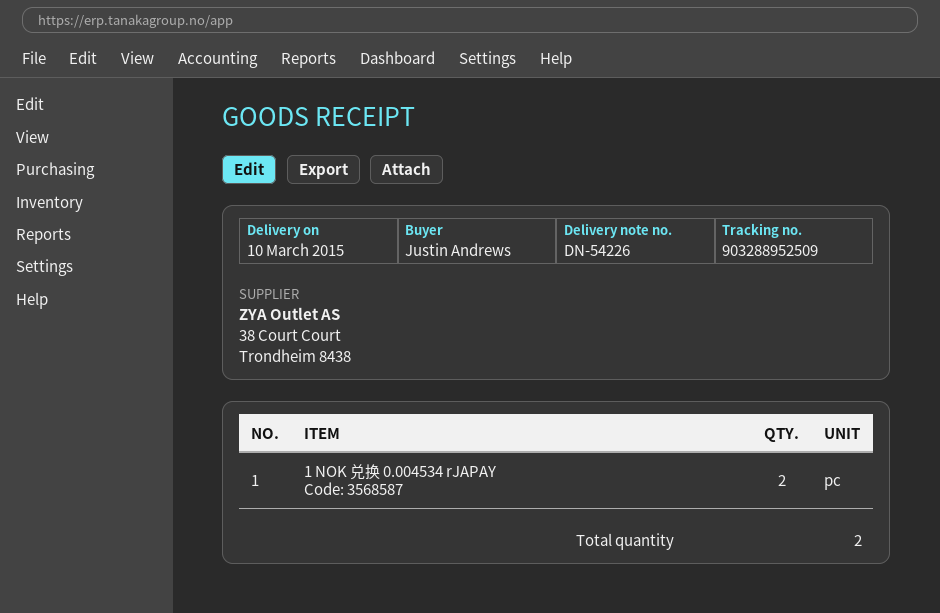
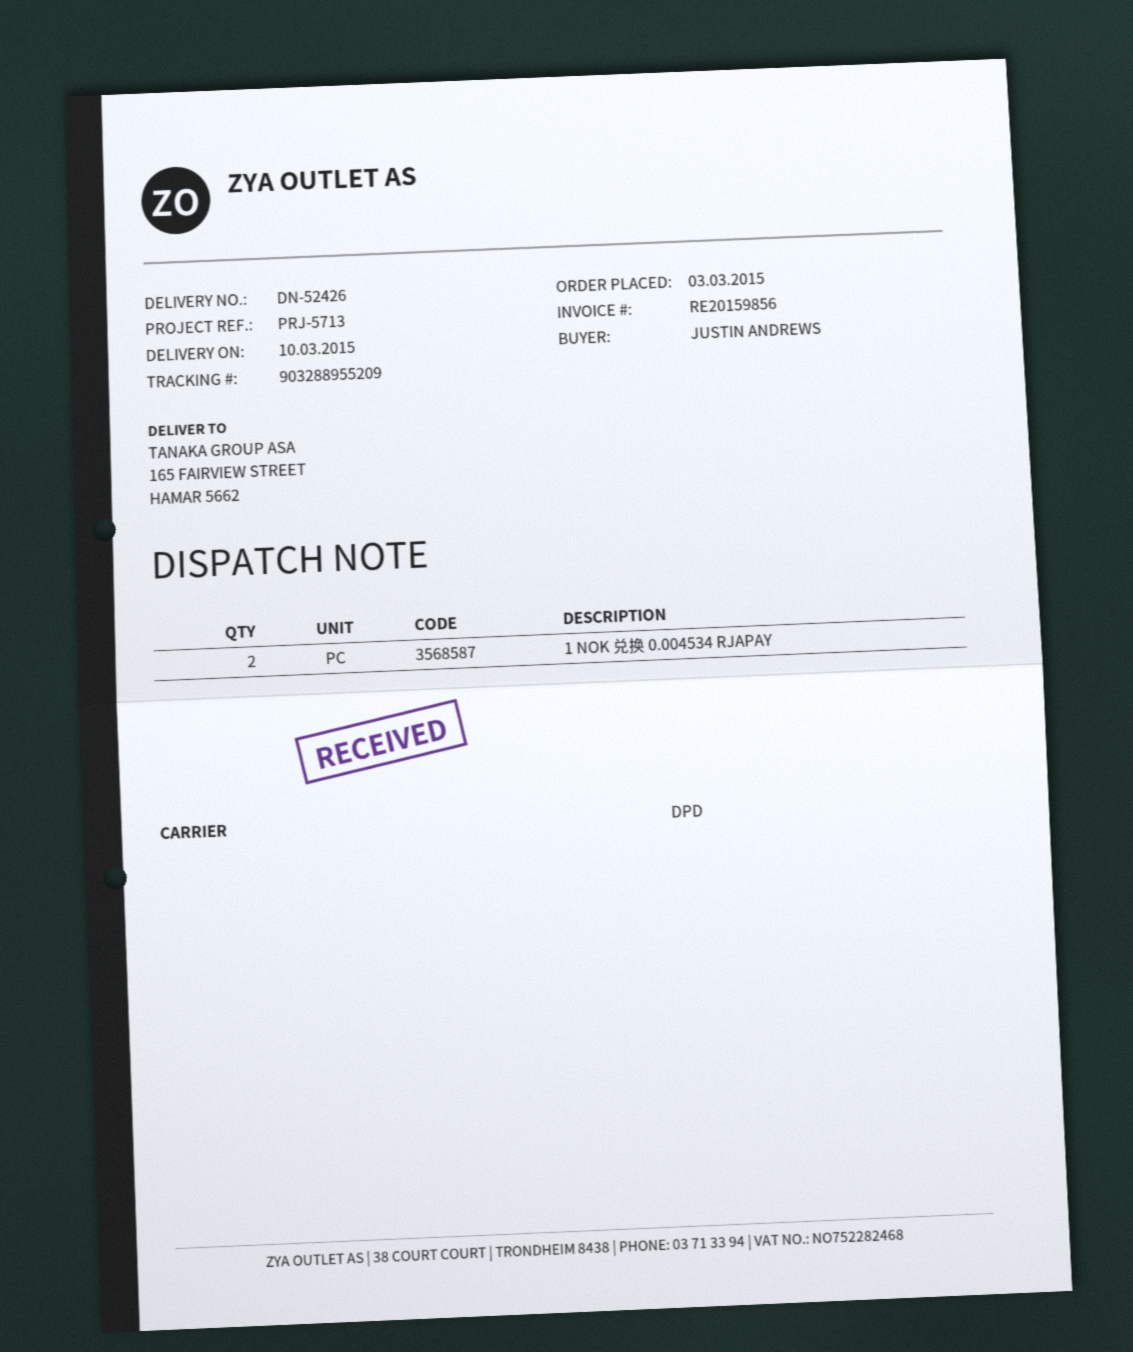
delivery note number: DN-54226 -> DN-52426
tracking number: 903288952509 -> 903288955209

